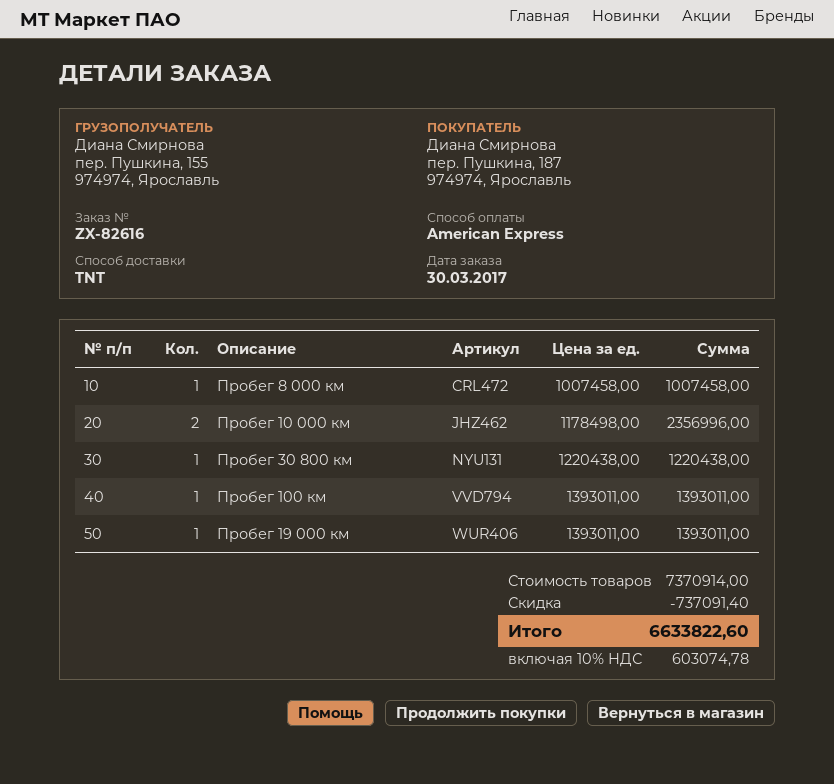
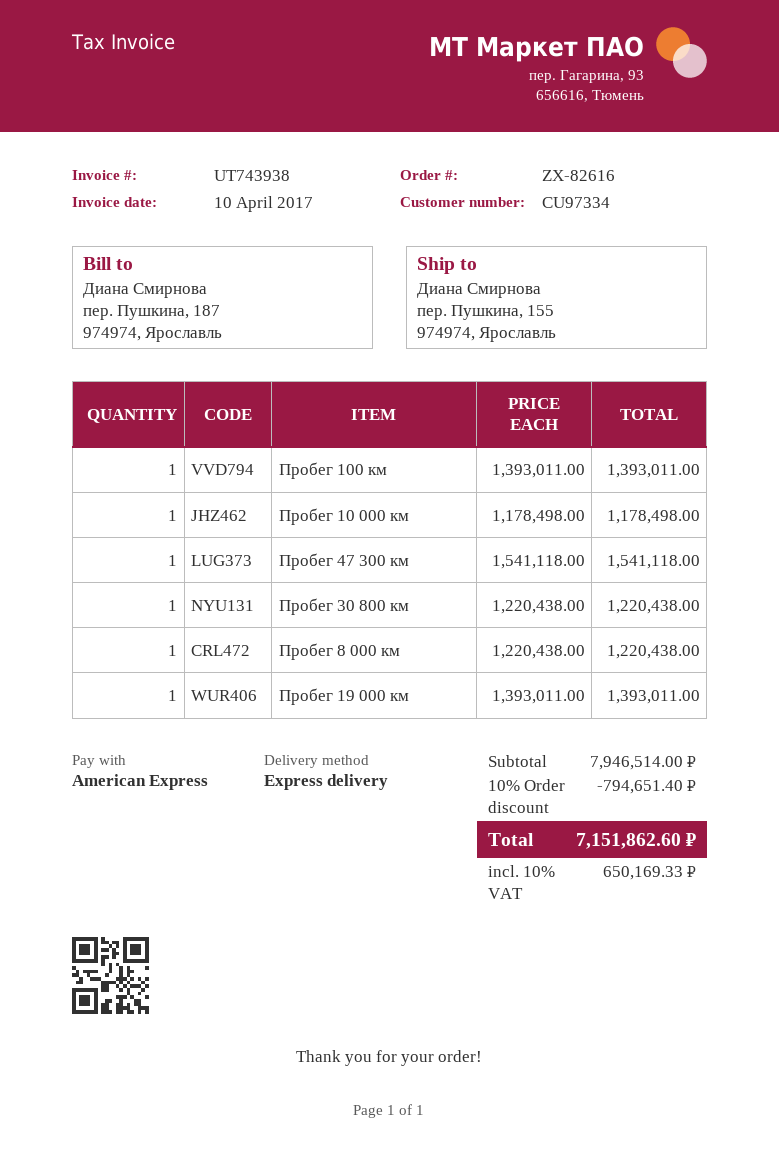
shipping method: TNT -> express
Пробег 8 000 км: 1 x 1007458.00 = 1007458.00 -> 1 x 1220438.00 = 1220438.00
Пробег 10 000 км: 2 x 1178498.00 = 2356996.00 -> 1 x 1178498.00 = 1178498.00
Пробег 47 300 км: none -> 1 x 1541118.00 = 1541118.00
subtotal: 7370914.00 -> 7946514.00
discount: 737091.40 -> 794651.40
tax: 10% = 603074.78 -> 10% = 650169.33
total: 6633822.60 -> 7151862.60

